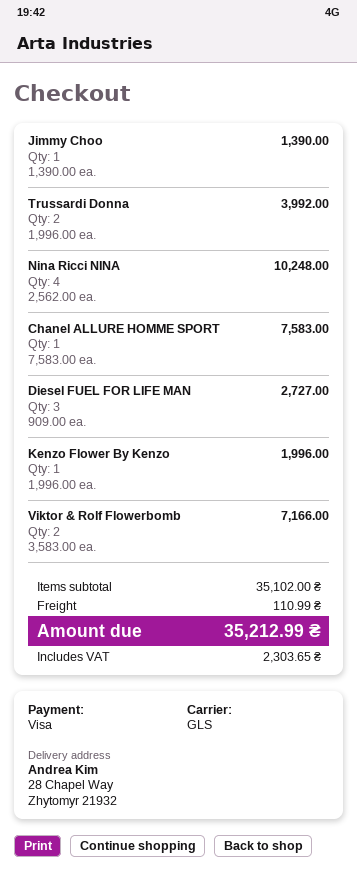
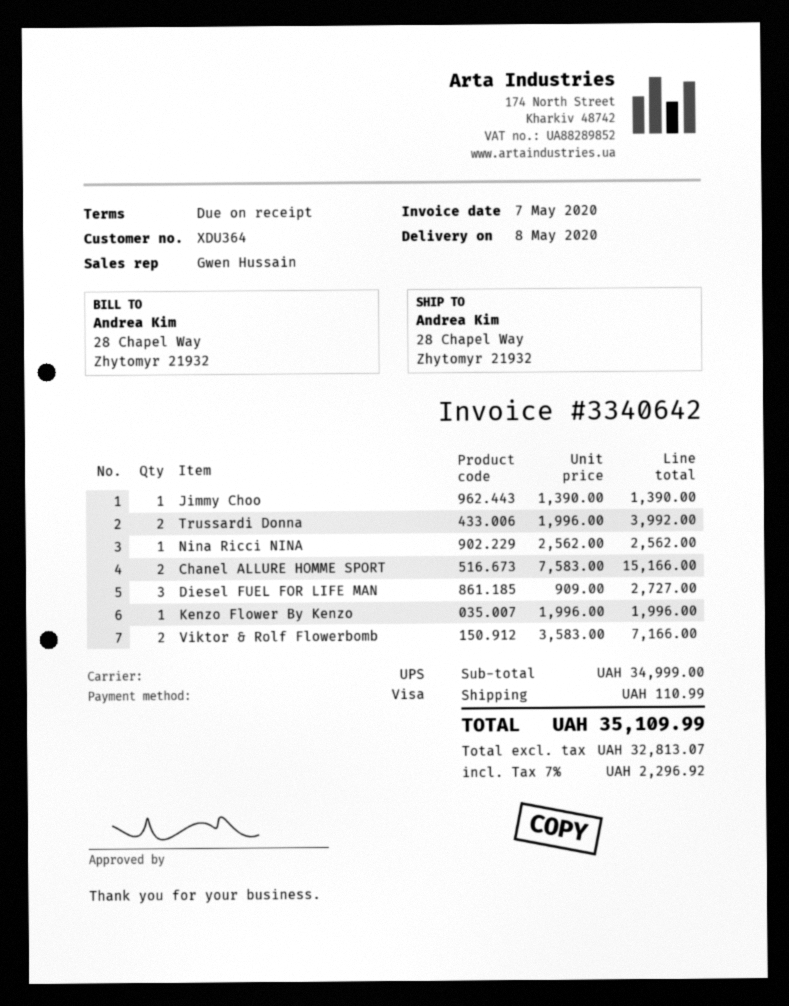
shipping method: GLS -> UPS
Nina Ricci NINA: 4 x 2562.00 = 10248.00 -> 1 x 2562.00 = 2562.00
Chanel ALLURE HOMME SPORT: 1 x 7583.00 = 7583.00 -> 2 x 7583.00 = 15166.00
subtotal: 35102.00 -> 34999.00
tax: 2303.65 -> 2296.92
total: 35212.99 -> 35109.99

